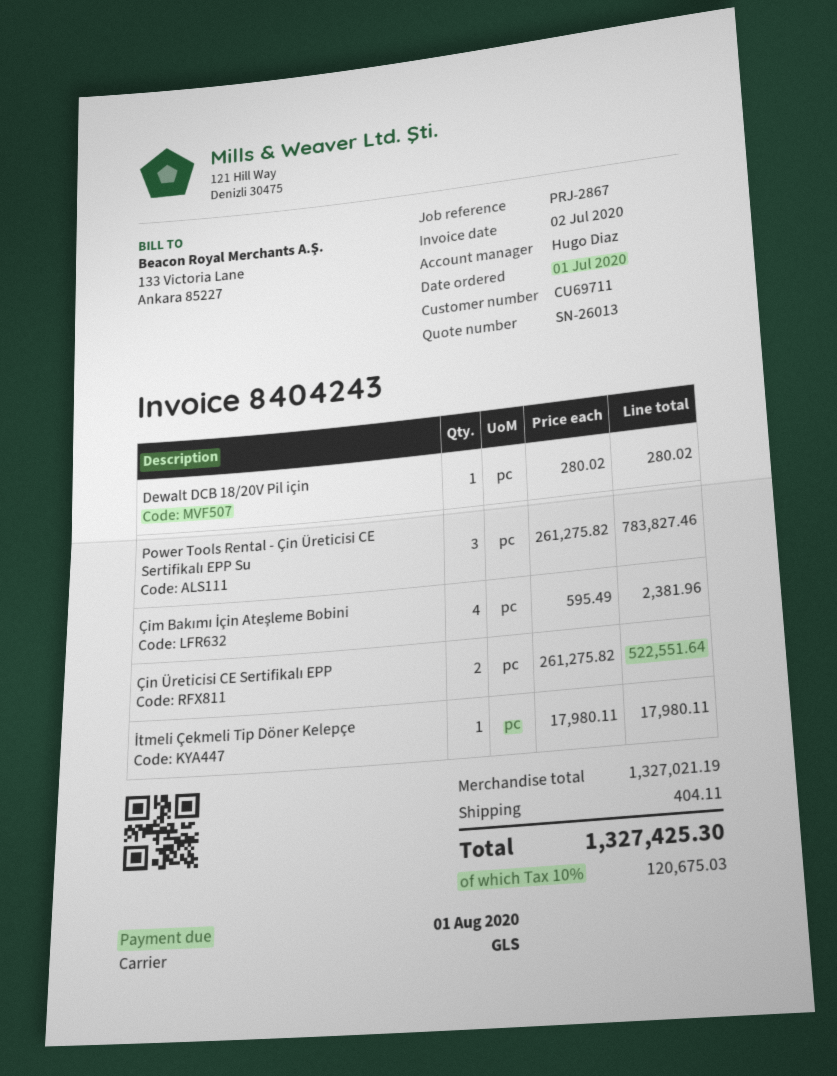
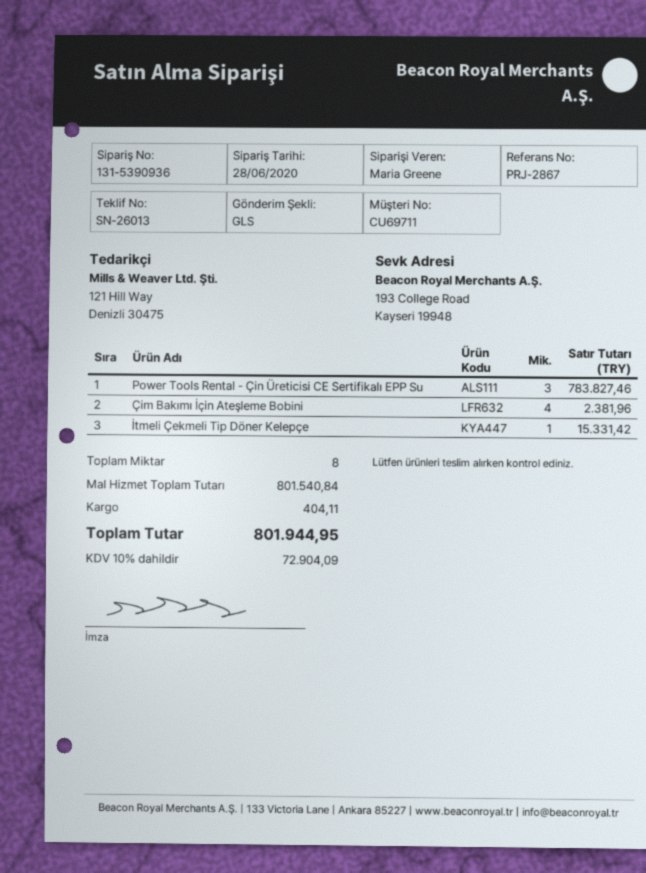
order date: 2020-07-01 -> 2020-06-28
Dewalt DCB 18/20V Pil için: 1 for 280.02 -> none
Çin Üreticisi CE Sertifikalı EPP: 2 for 522551.64 -> none
İtmeli Çekmeli Tip Döner Kelepçe: 1 for 17980.11 -> 1 for 15331.42
subtotal: 1327021.19 -> 801540.84
tax: 10% = 120675.03 -> 10% = 72904.09
total: 1327425.30 -> 801944.95

